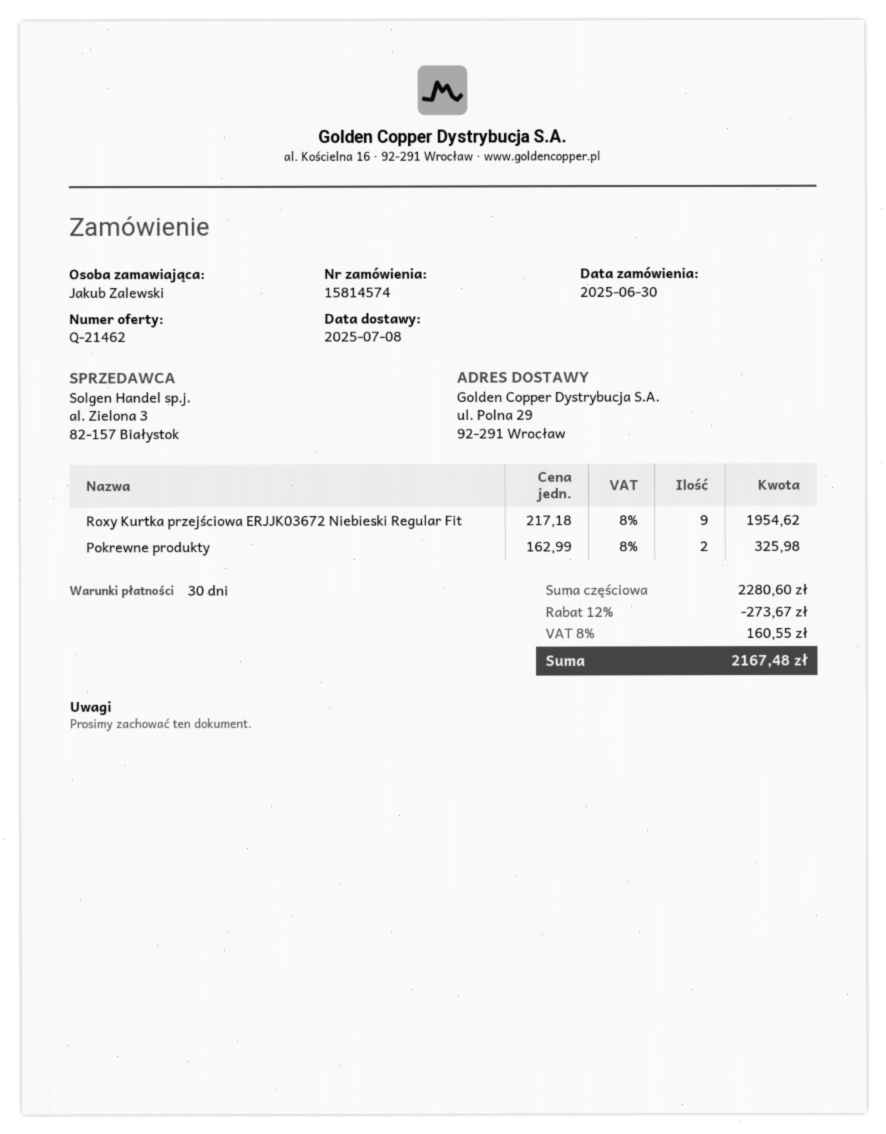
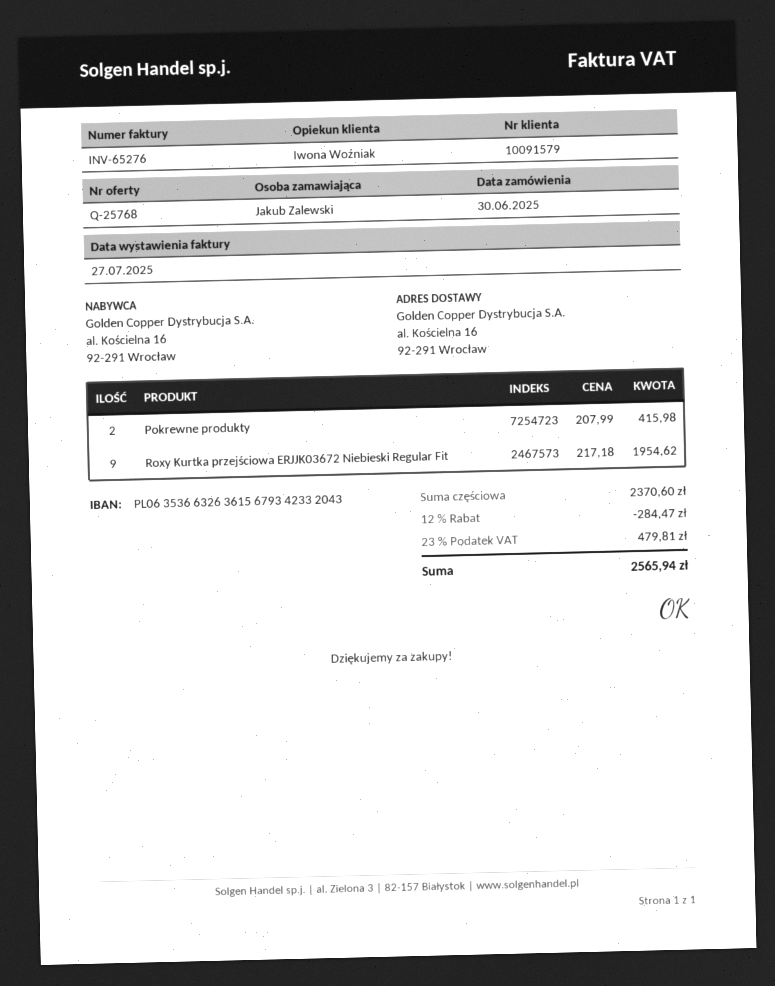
quote number: Q-21462 -> Q-25768
ship to: ul. Polna 29, 92-291 Wrocław -> al. Kościelna 16, 92-291 Wrocław
Pokrewne produkty: 2 x 162.99 = 325.98 -> 2 x 207.99 = 415.98
subtotal: 2280.60 -> 2370.60
discount: 12% = 273.67 -> 12% = 284.47
tax: 8% = 160.55 -> 23% = 479.81
total: 2167.48 -> 2565.94

